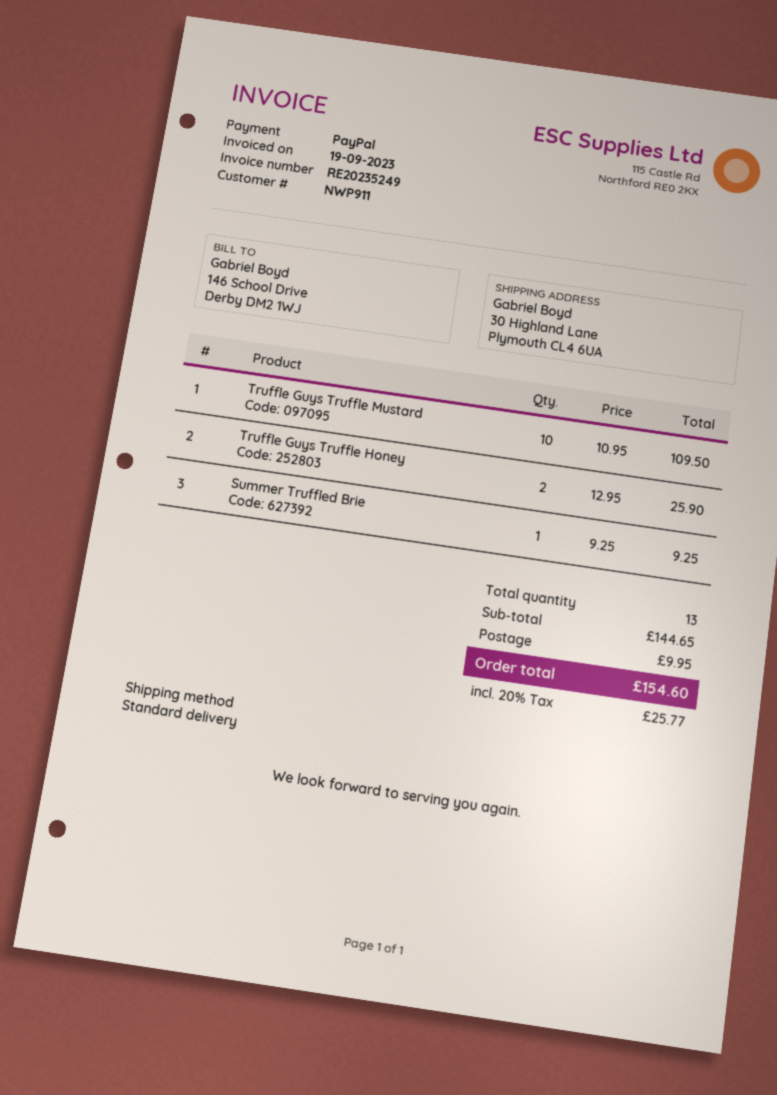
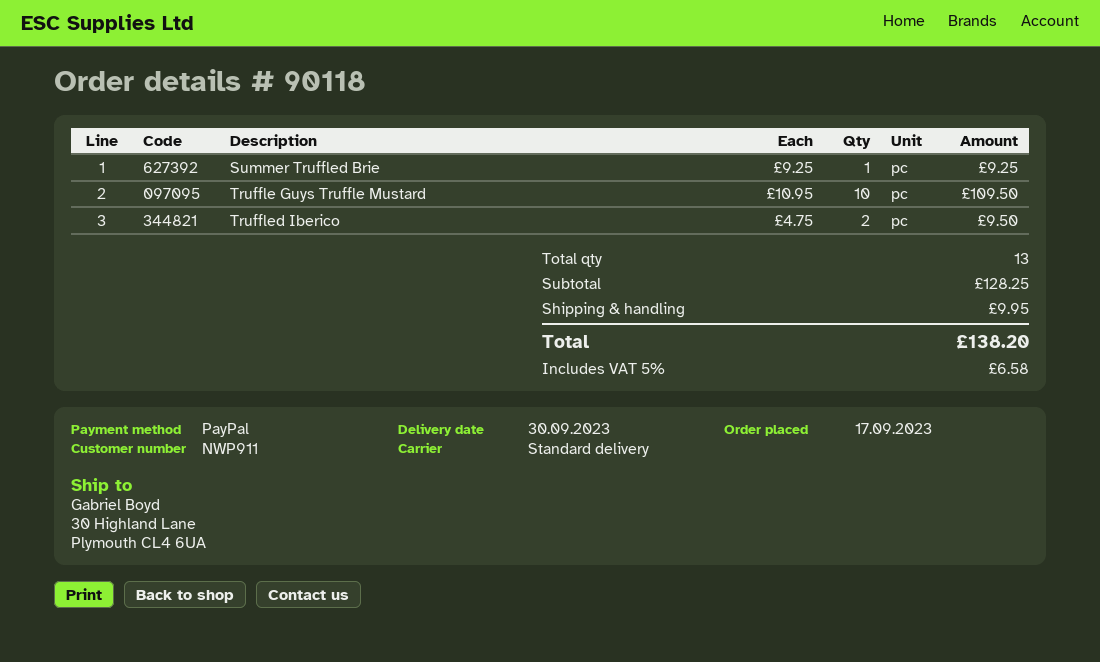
Truffle Guys Truffle Honey: 2 x 12.95 = 25.90 -> none
Truffled Iberico: none -> 2 x 4.75 = 9.50
subtotal: 144.65 -> 128.25
tax: 20% = 25.77 -> 5% = 6.58
total: 154.60 -> 138.20

